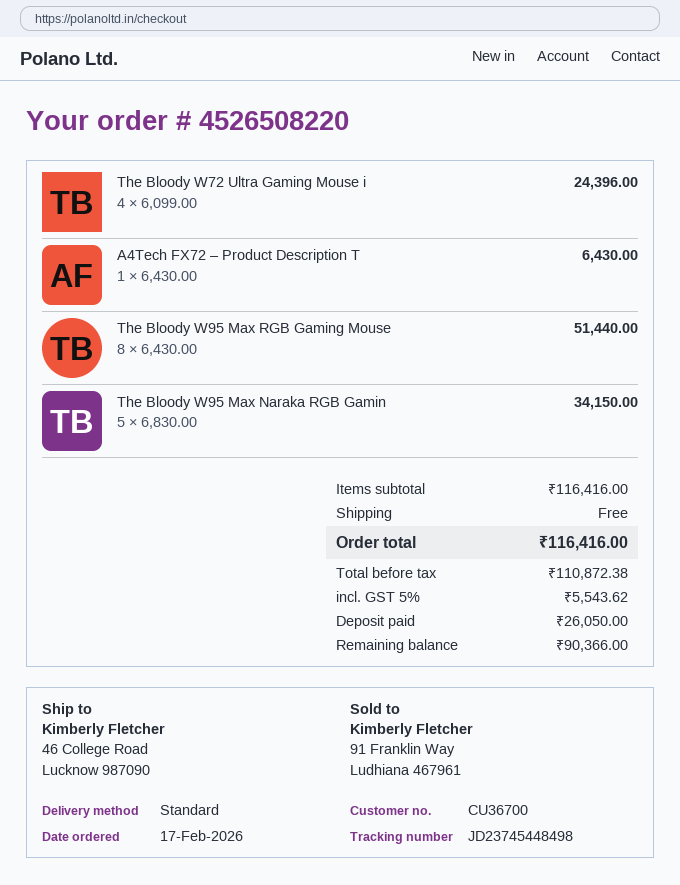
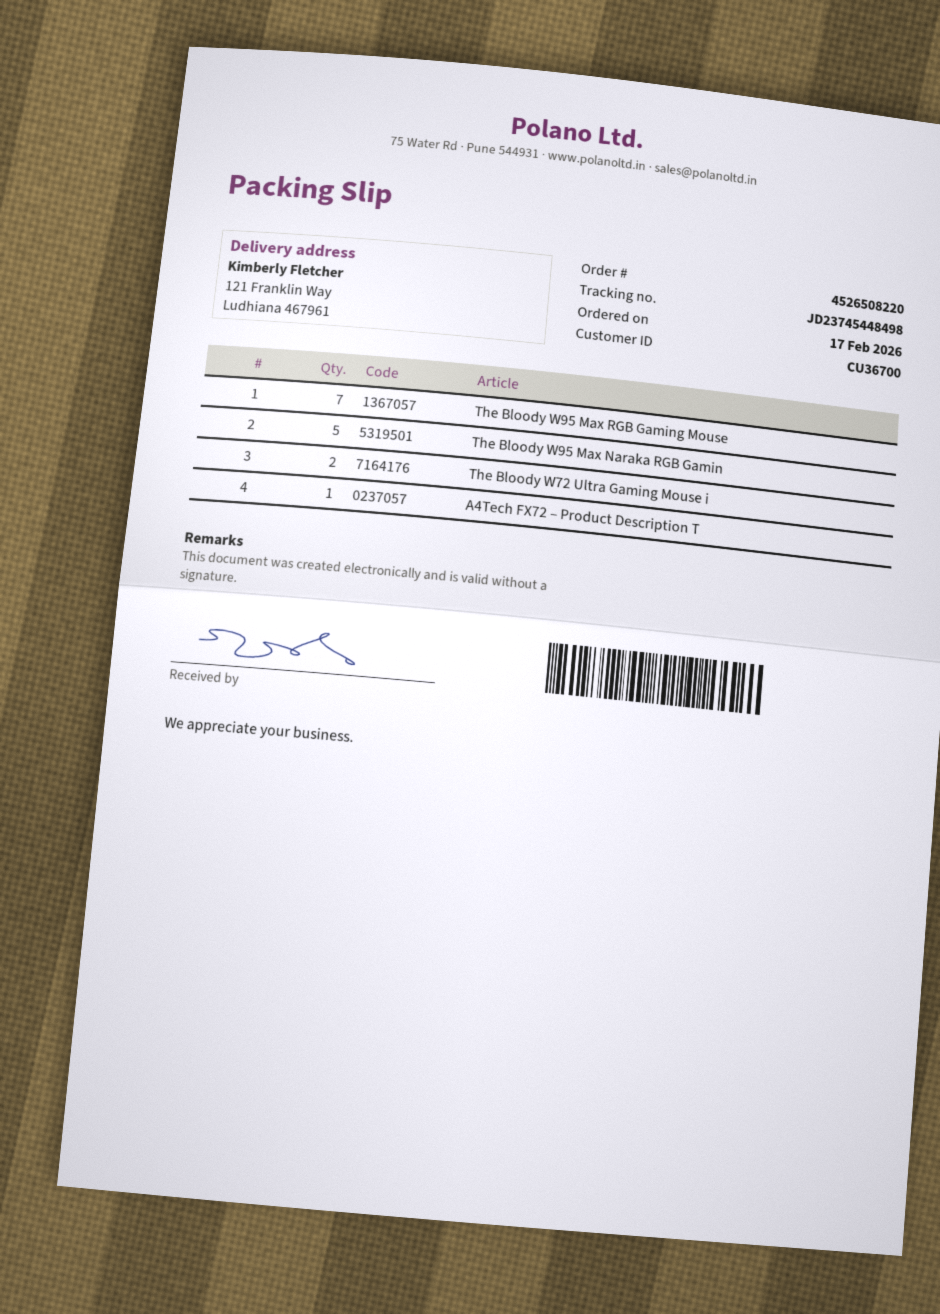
ship to: 46 College Road, Lucknow 987090 -> 121 Franklin Way, Ludhiana 467961
The Bloody W72 Ultra Gaming Mouse i: 4 -> 2
The Bloody W95 Max RGB Gaming Mouse: 8 -> 7

